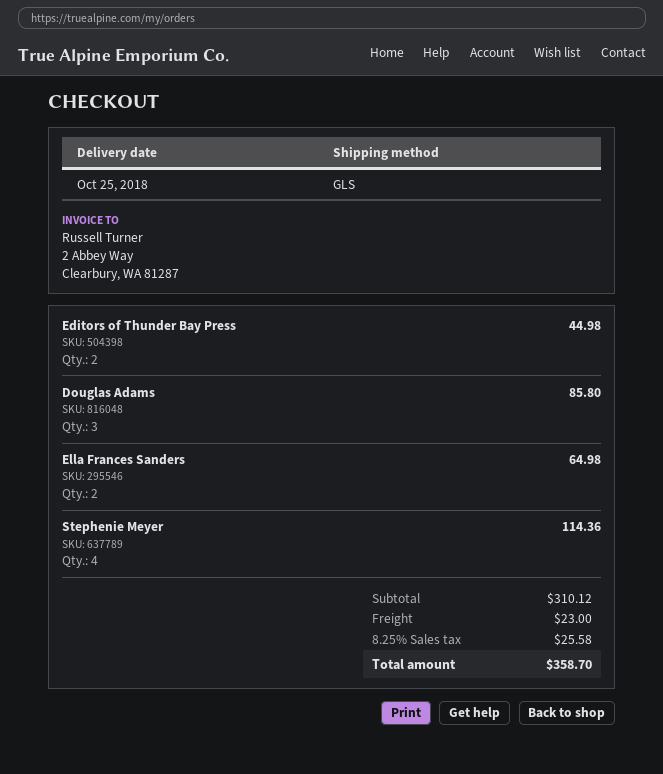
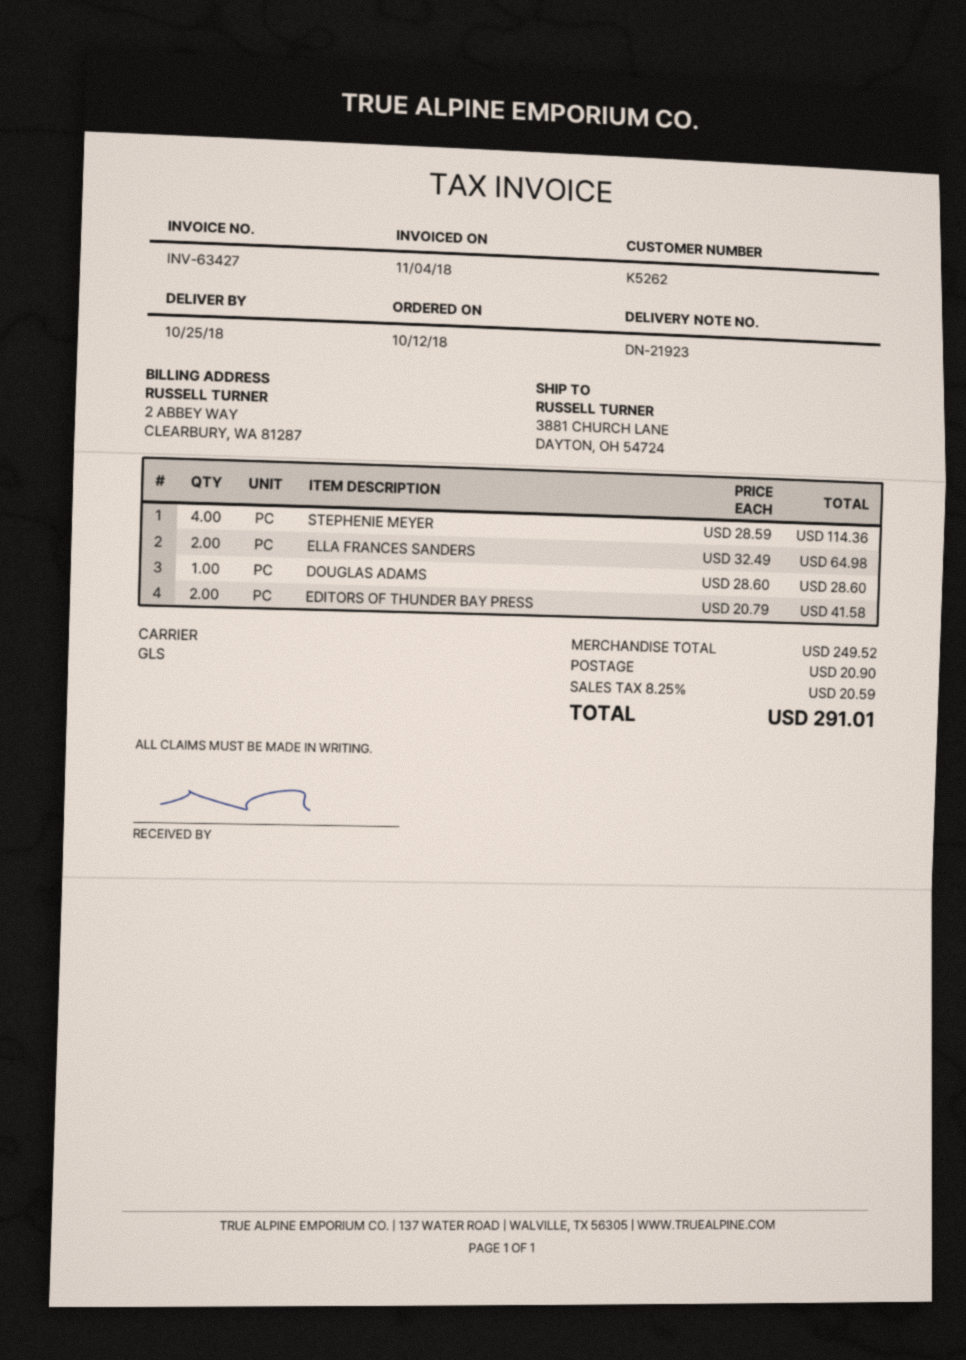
Editors of Thunder Bay Press: 2 for 44.98 -> 2 for 41.58
Douglas Adams: 3 for 85.80 -> 1 for 28.60
subtotal: 310.12 -> 249.52
shipping: 23.00 -> 20.90
tax: 8.25% = 25.58 -> 8.25% = 20.59
total: 358.70 -> 291.01

